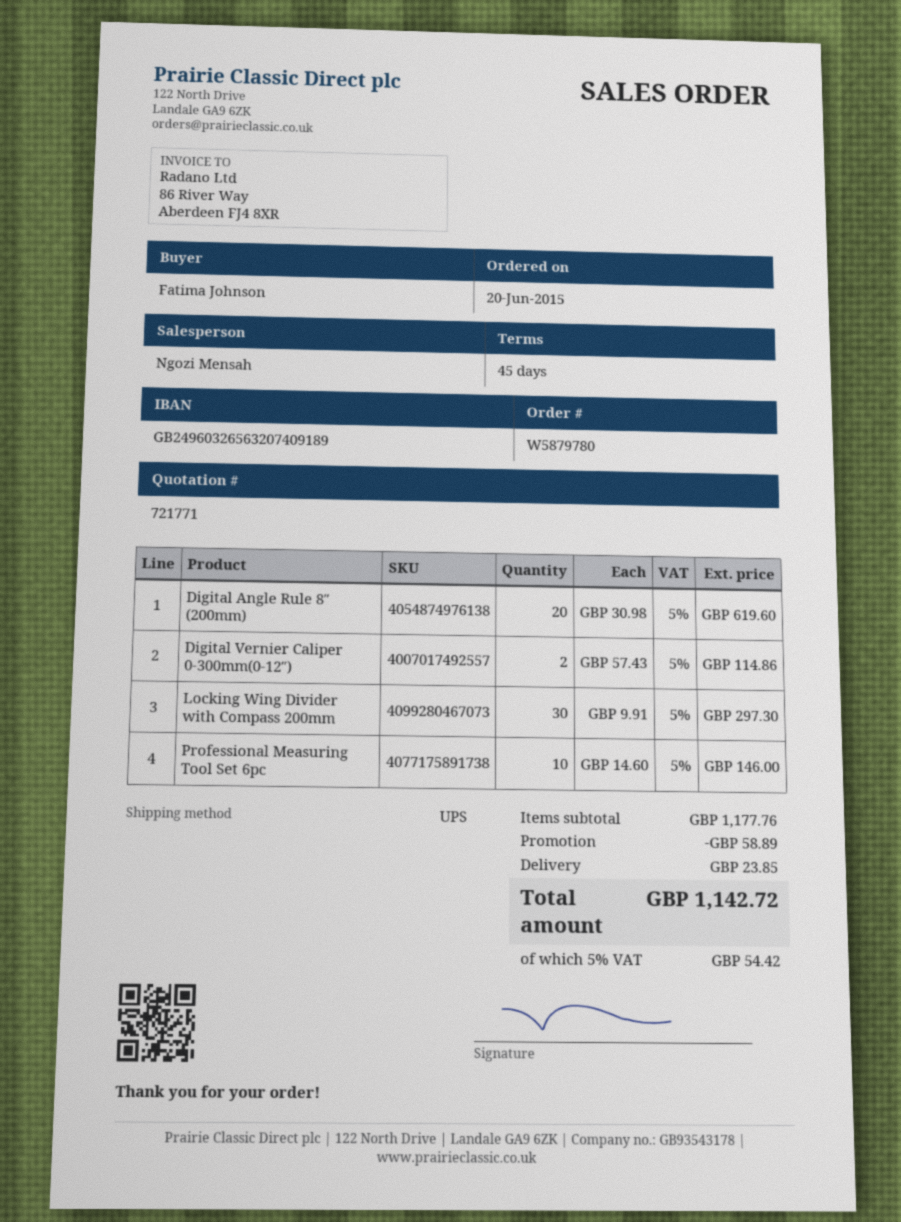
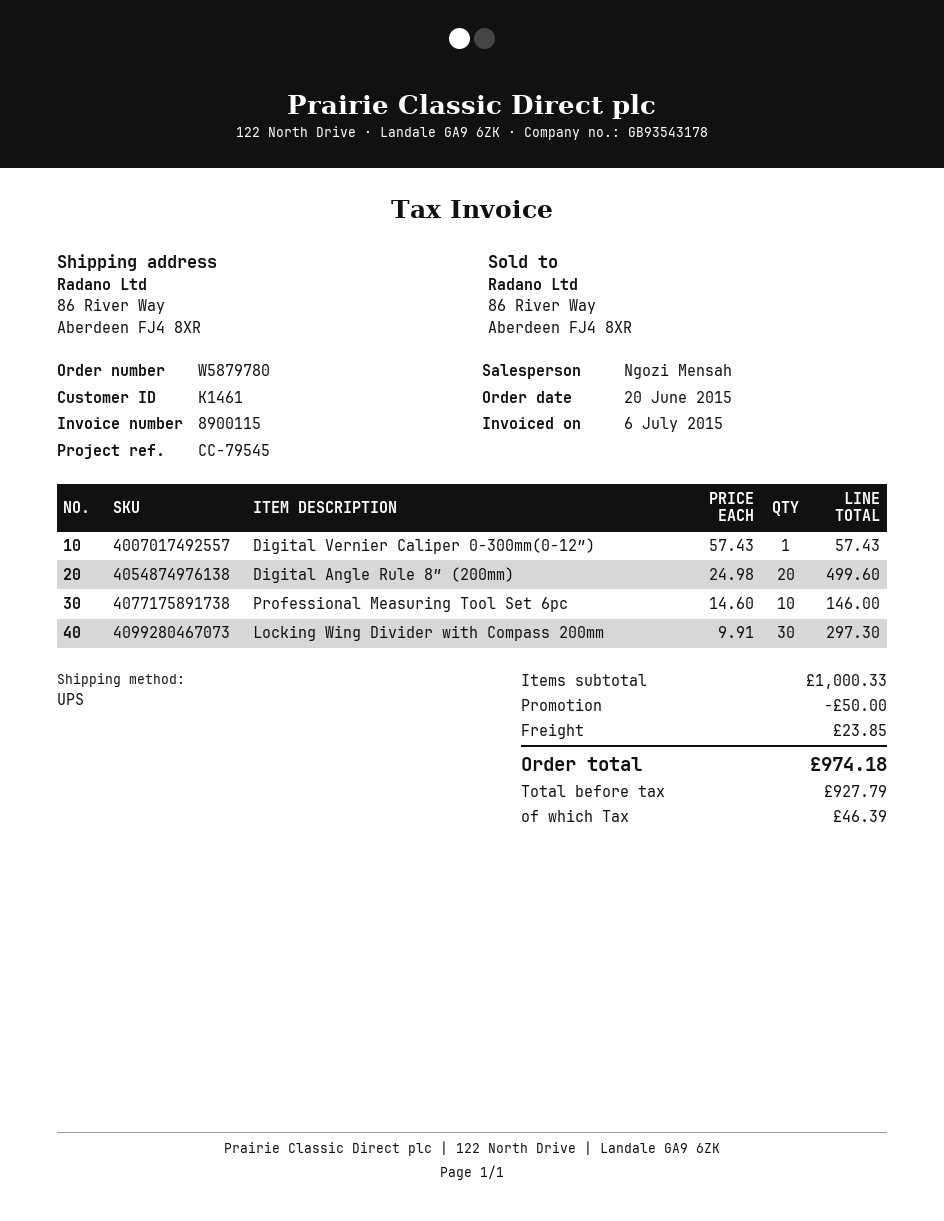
Digital Angle Rule 8″ (200mm): 20 x 30.98 = 619.60 -> 20 x 24.98 = 499.60
Digital Vernier Caliper 0-300mm(0-12″): 2 x 57.43 = 114.86 -> 1 x 57.43 = 57.43
subtotal: 1177.76 -> 1000.33
discount: 58.89 -> 50.00
tax: 54.42 -> 46.39
total: 1142.72 -> 974.18

